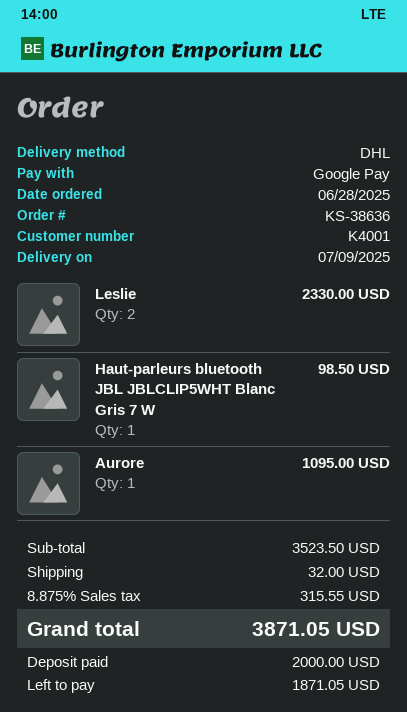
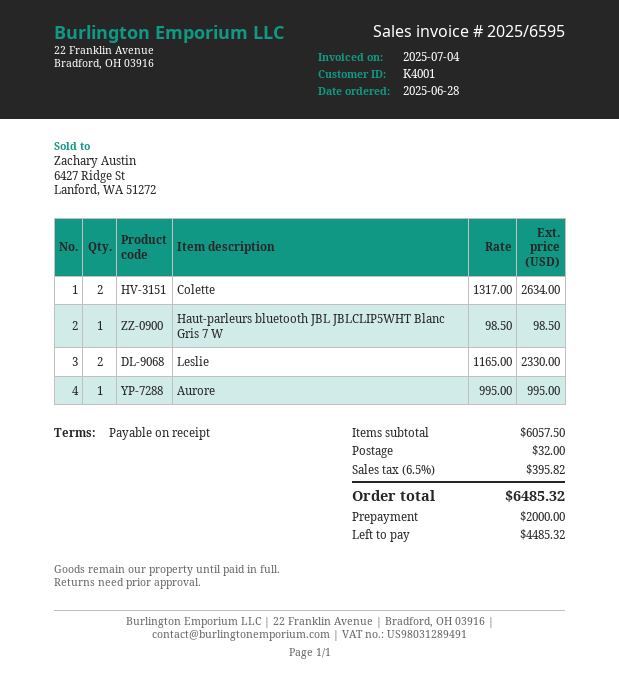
Aurore: 1 for 1095.00 -> 1 for 995.00
Colette: none -> 2 for 2634.00
subtotal: 3523.50 -> 6057.50
tax: 8.875% = 315.55 -> 6.5% = 395.82
total: 3871.05 -> 6485.32
balance: 1871.05 -> 4485.32

